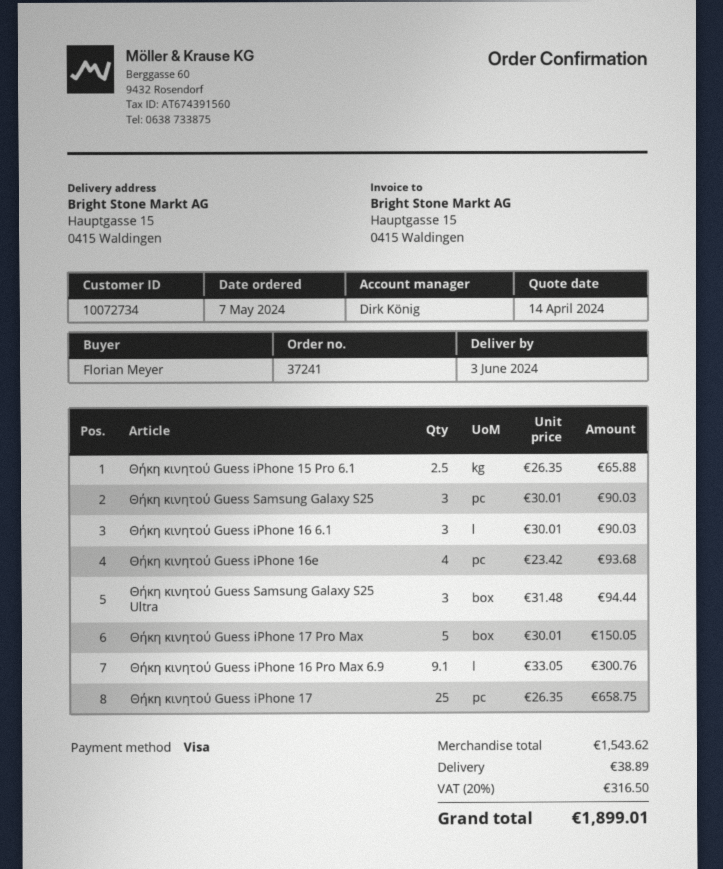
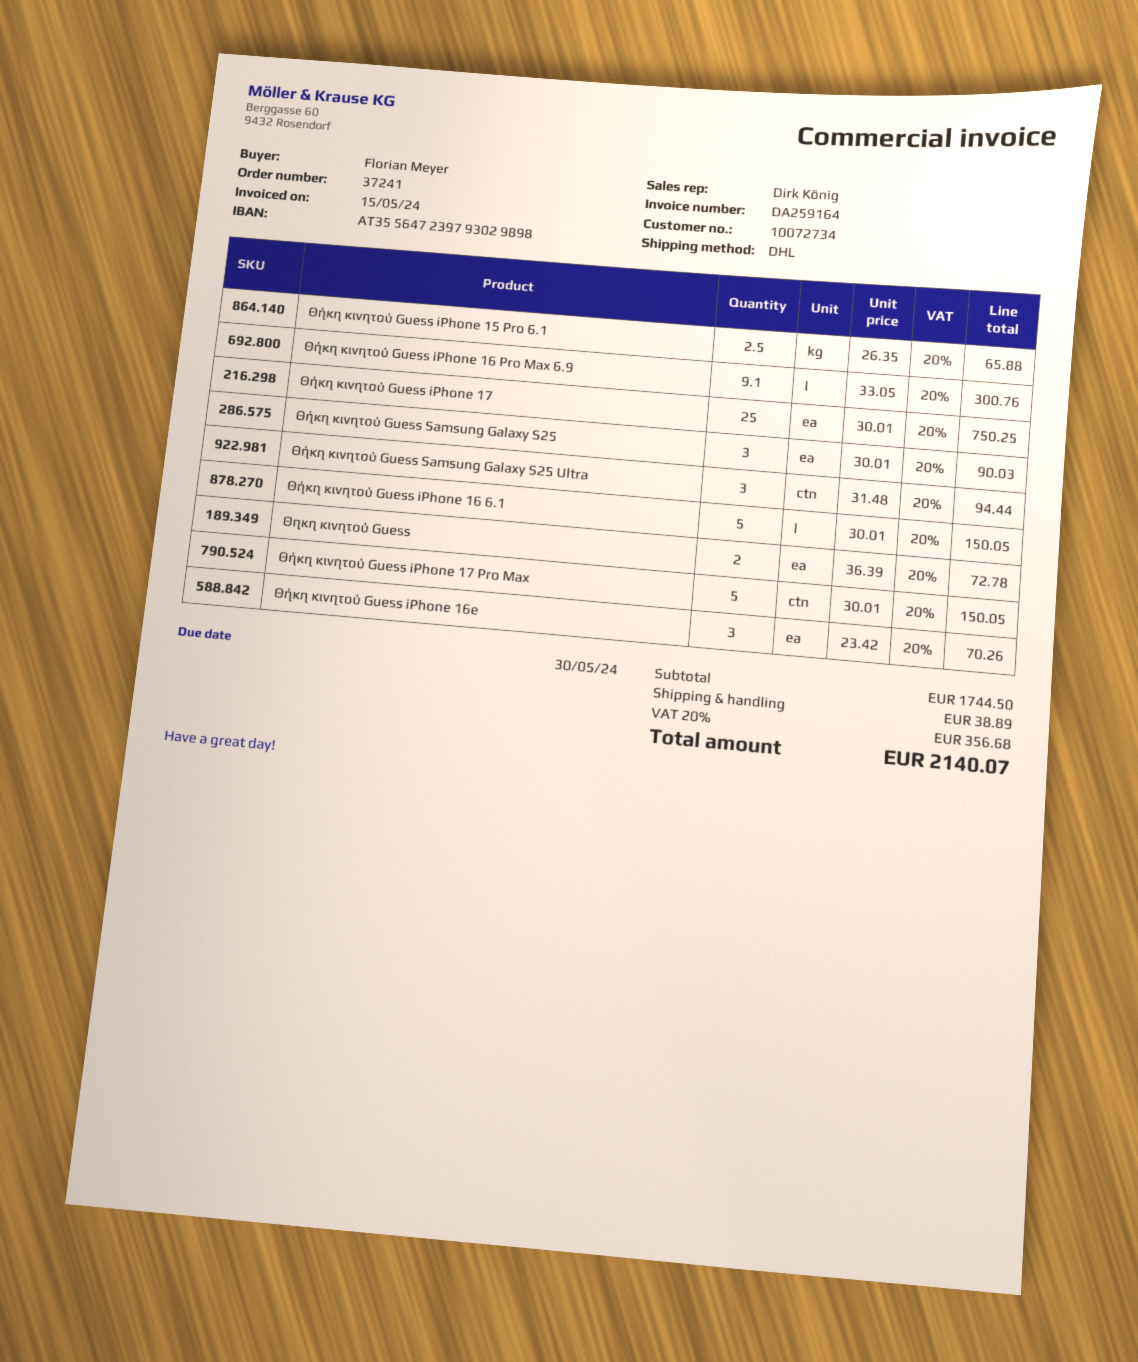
Θήκη κινητού Guess iPhone 16 6.1: 3 x 30.01 = 90.03 -> 5 x 30.01 = 150.05
Θήκη κινητού Guess iPhone 16e: 4 x 23.42 = 93.68 -> 3 x 23.42 = 70.26
Θήκη κινητού Guess iPhone 17: 25 x 26.35 = 658.75 -> 25 x 30.01 = 750.25
Θηκη κινητού Guess: none -> 2 x 36.39 = 72.78
subtotal: 1543.62 -> 1744.50
tax: 20% = 316.50 -> 20% = 356.68
total: 1899.01 -> 2140.07

